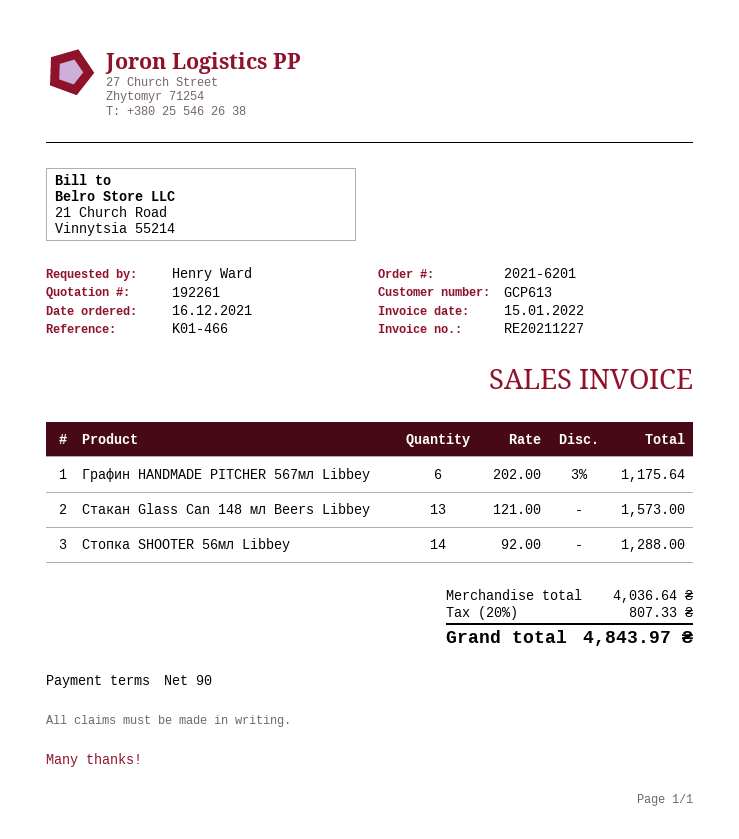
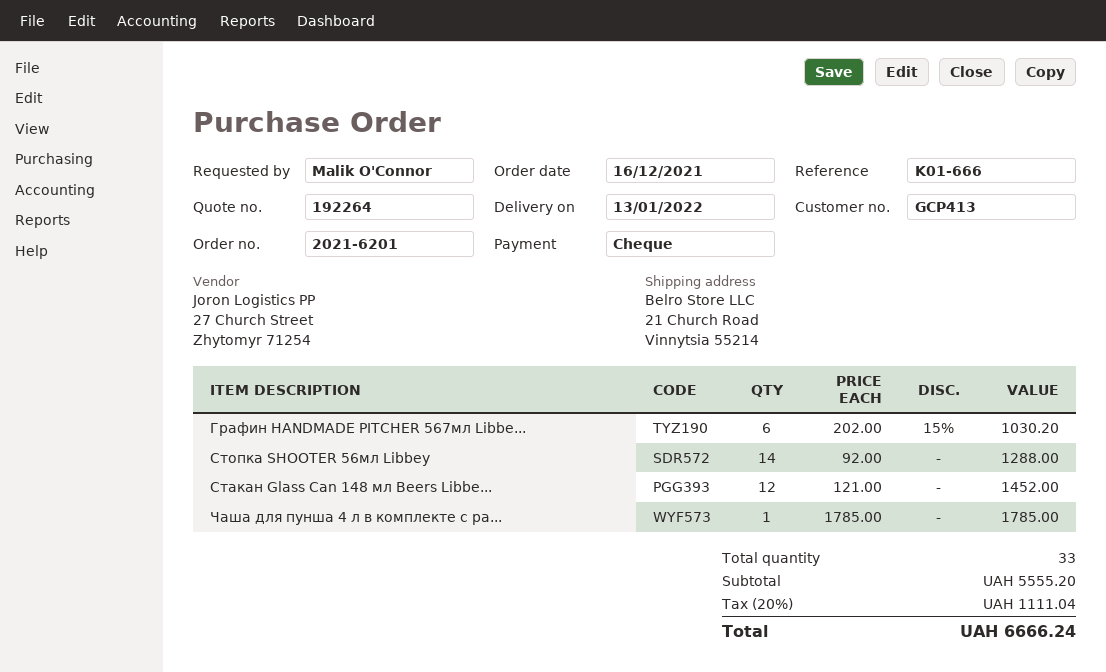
quote number: 192261 -> 192264
customer number: GCP613 -> GCP413
reference: K01-466 -> K01-666
ordered by: Henry Ward -> Malik O'Connor
Графин HANDMADE PITCHER 567мл Libbey: 6 x 202.00 - 3% = 1175.64 -> 6 x 202.00 - 15% = 1030.20
Стакан Glass Can 148 мл Beers Libbey: 13 x 121.00 = 1573.00 -> 12 x 121.00 = 1452.00
Чаша для пунша 4 л в комплекте с ра...: none -> 1 x 1785.00 = 1785.00
subtotal: 4036.64 -> 5555.20
tax: 20% = 807.33 -> 20% = 1111.04
total: 4843.97 -> 6666.24

